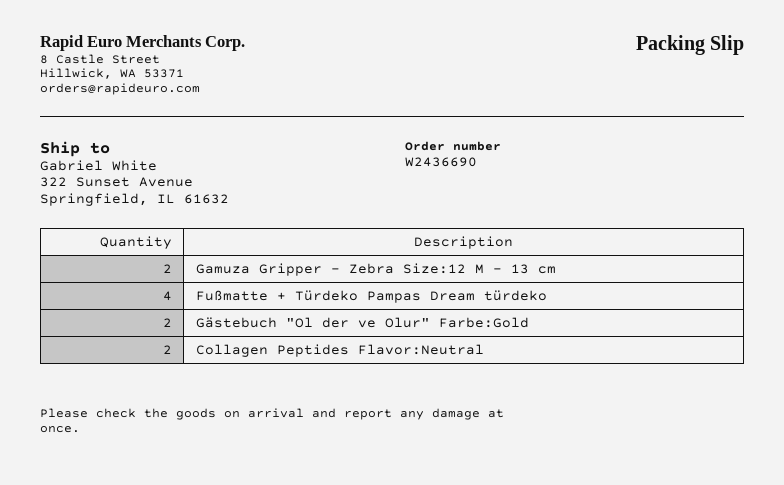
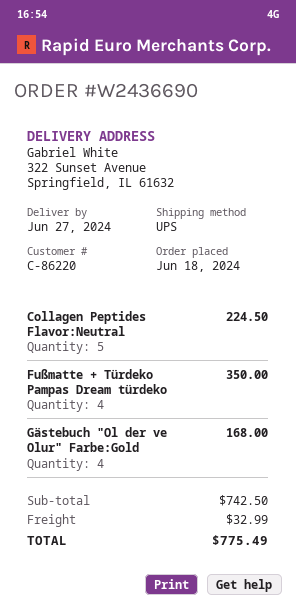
Gamuza Gripper - Zebra Size:12 M - 13 cm: 2 -> none
Gästebuch "Ol der ve Olur" Farbe:Gold: 2 -> 4
Collagen Peptides Flavor:Neutral: 2 -> 5

